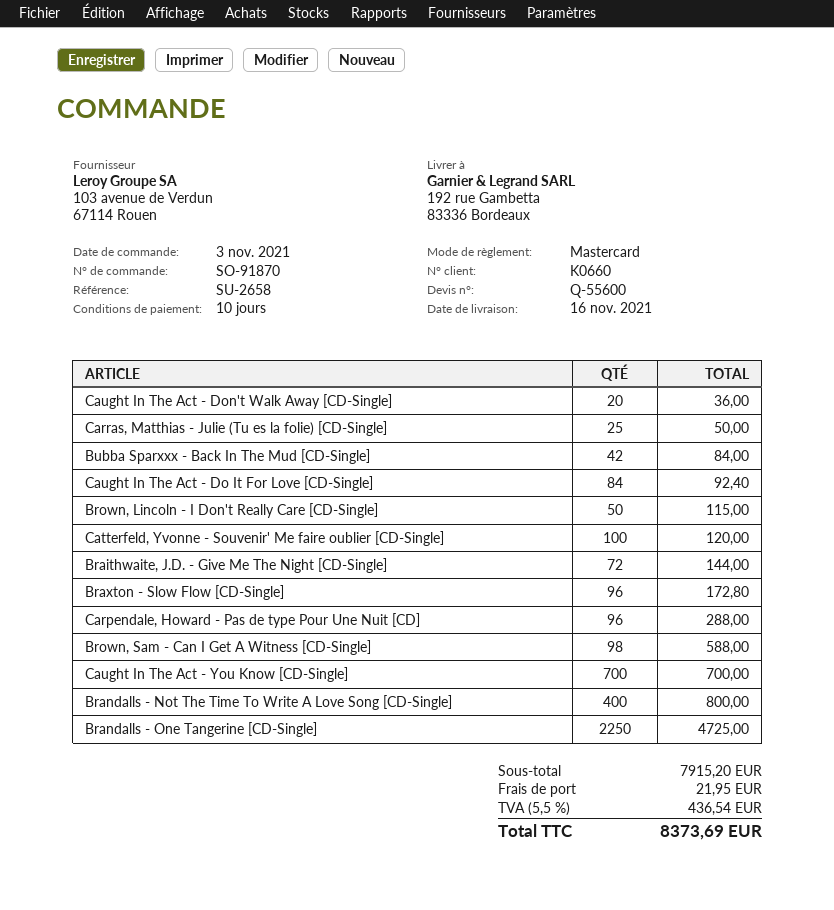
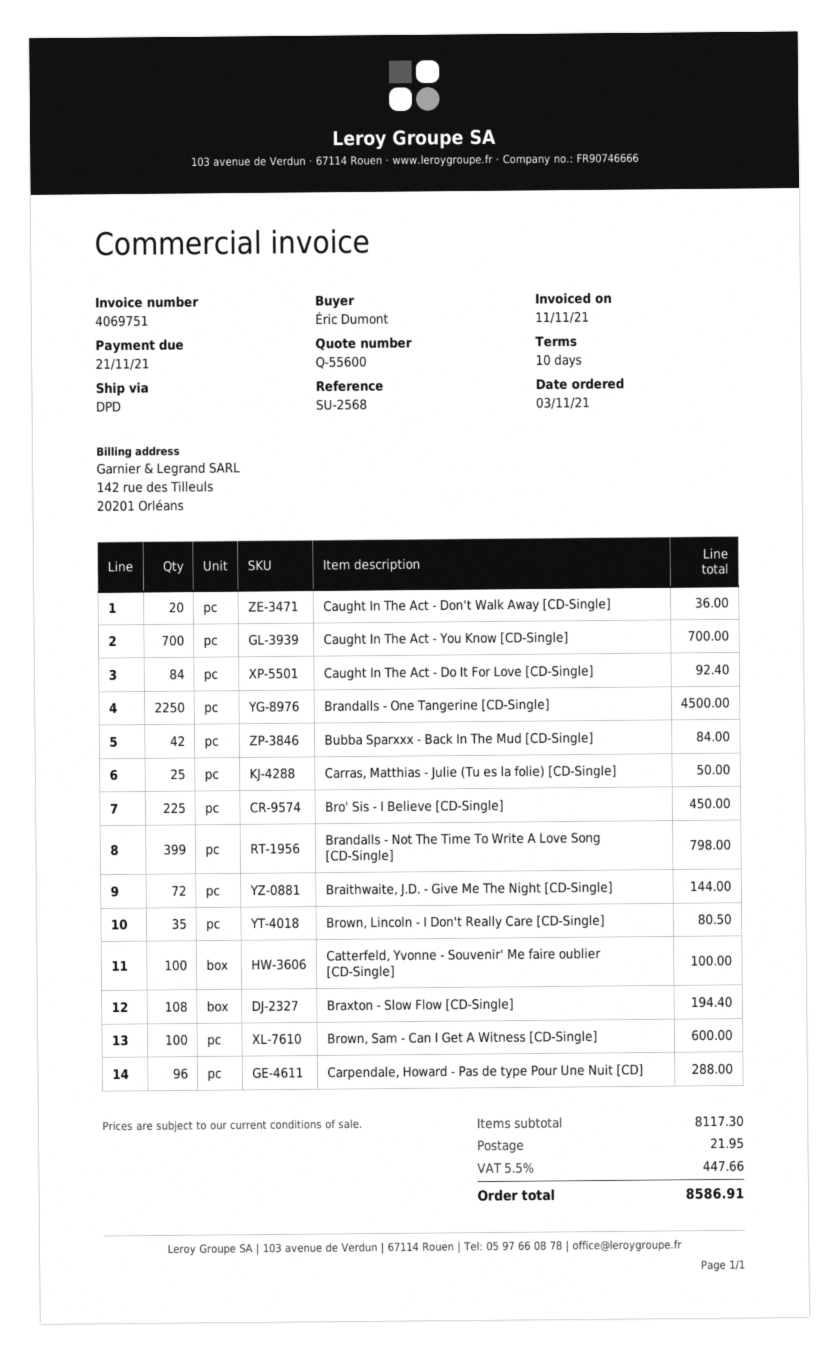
reference: SU-2658 -> SU-2568
Brown, Lincoln - I Don't Really Care [CD-Single]: 50 for 115.00 -> 35 for 80.50
Catterfeld, Yvonne - Souvenir' Me faire oublier [CD-Single]: 100 for 120.00 -> 100 for 100.00
Braxton - Slow Flow [CD-Single]: 96 for 172.80 -> 108 for 194.40
Brown, Sam - Can I Get A Witness [CD-Single]: 98 for 588.00 -> 100 for 600.00
Brandalls - Not The Time To Write A Love Song [CD-Single]: 400 for 800.00 -> 399 for 798.00
Brandalls - One Tangerine [CD-Single]: 2250 for 4725.00 -> 2250 for 4500.00
Bro' Sis - I Believe [CD-Single]: none -> 225 for 450.00
subtotal: 7915.20 -> 8117.30
tax: 5.5% = 436.54 -> 5.5% = 447.66
total: 8373.69 -> 8586.91

